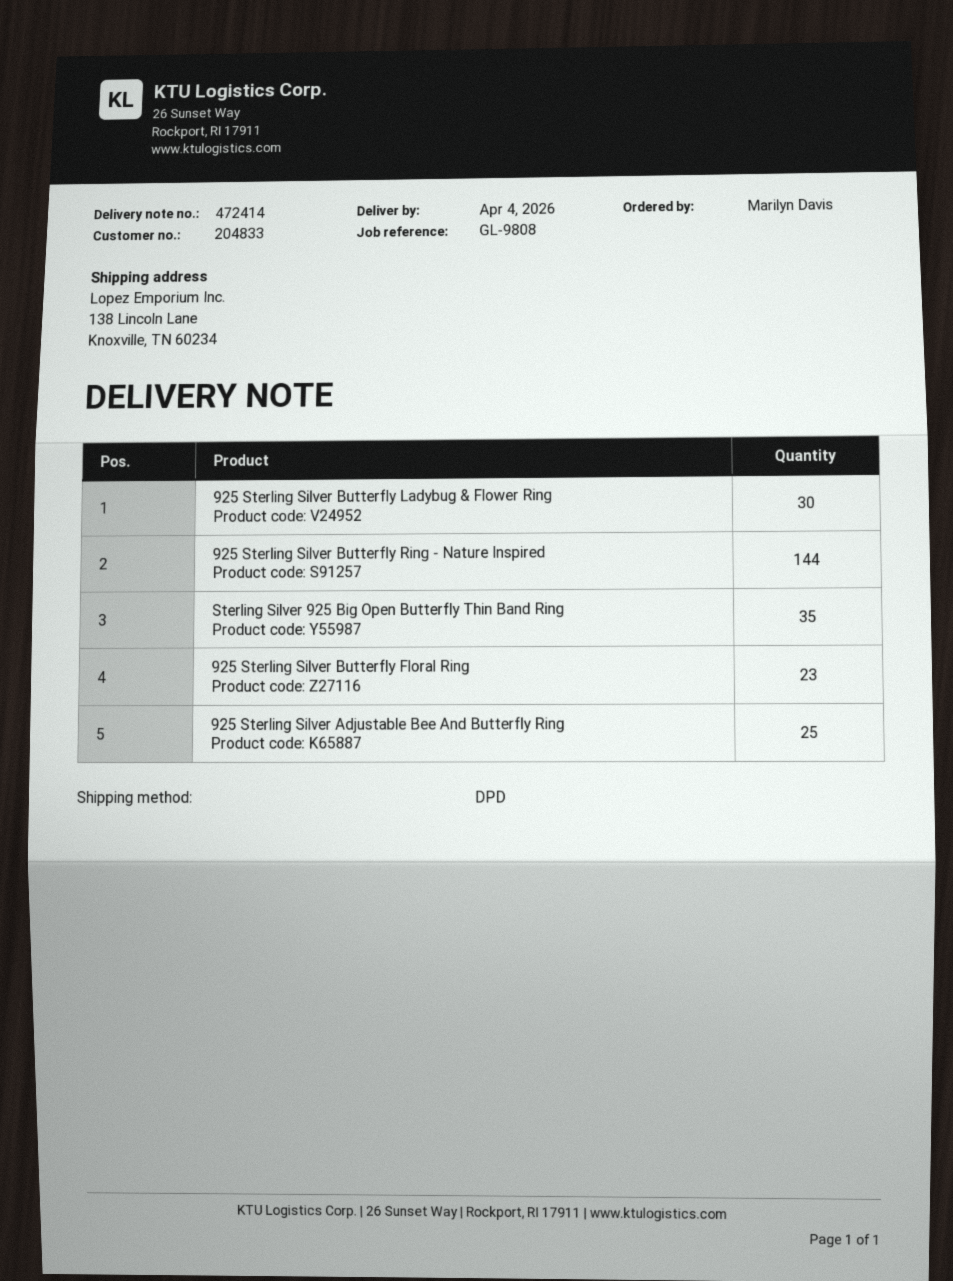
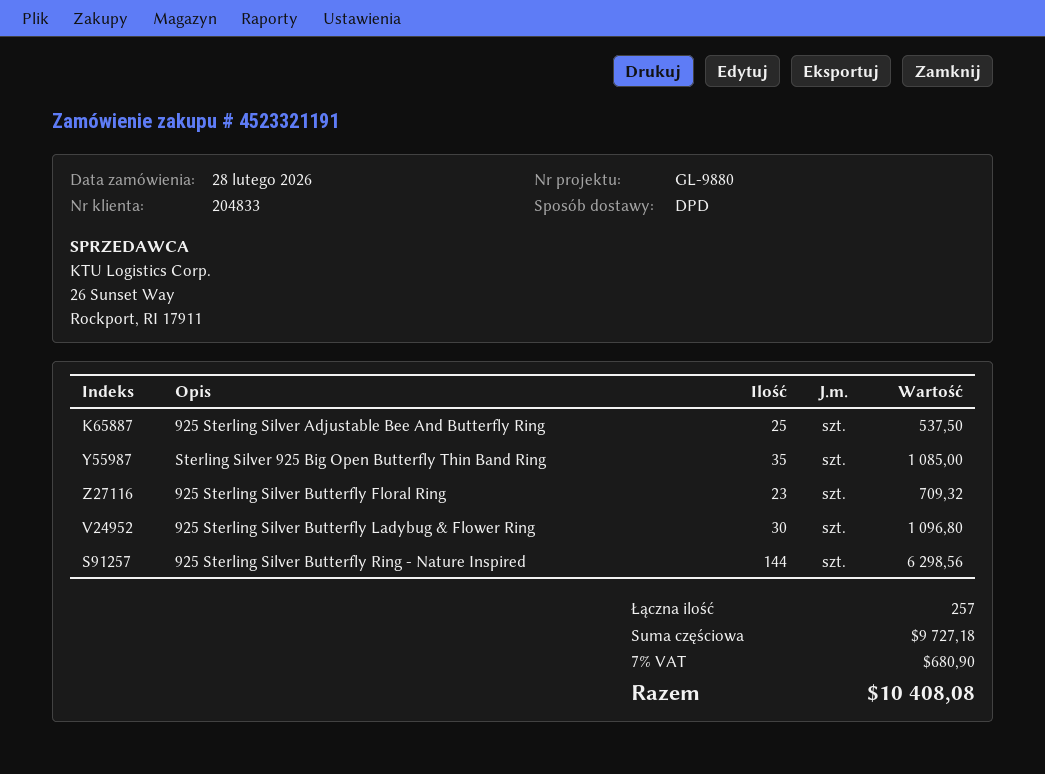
reference: GL-9808 -> GL-9880

